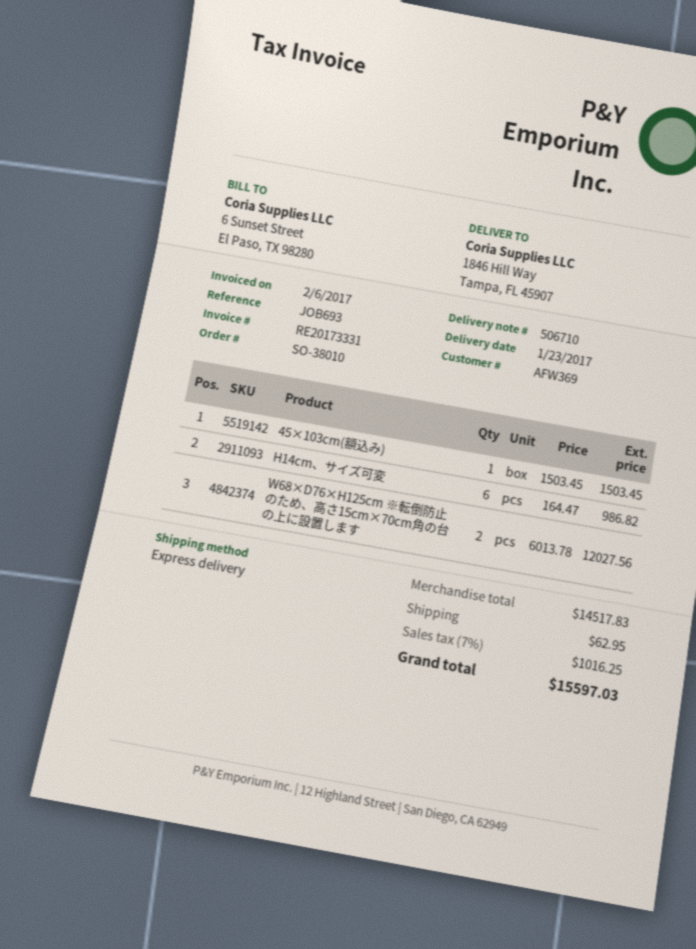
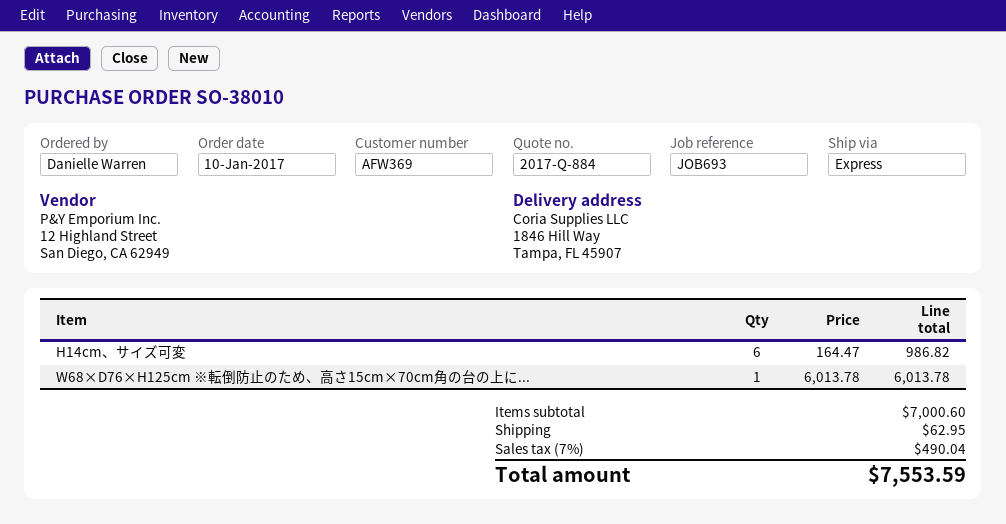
45×103cm(額込み): 1 x 1503.45 = 1503.45 -> none
W68×D76×H125cm ※転倒防止のため、高さ15cm×70cm角の台の上に設置します: 2 x 6013.78 = 12027.56 -> 1 x 6013.78 = 6013.78
subtotal: 14517.83 -> 7000.60
tax: 7% = 1016.25 -> 7% = 490.04
total: 15597.03 -> 7553.59

